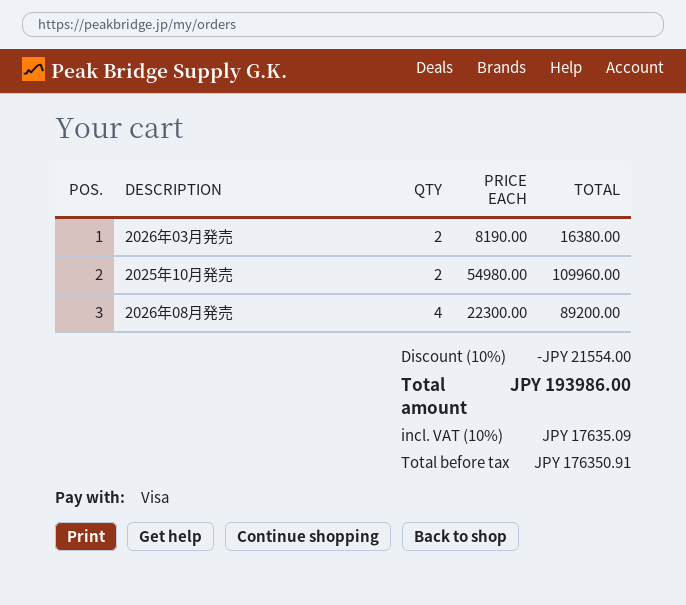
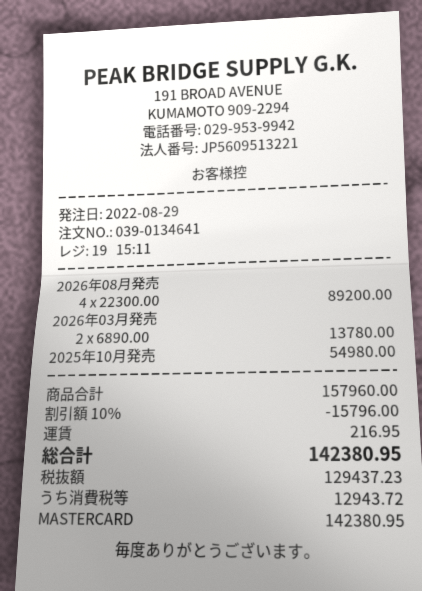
payment method: Visa -> Mastercard
2026年03月発売: 2 x 8190.00 = 16380.00 -> 2 x 6890.00 = 13780.00
2025年10月発売: 2 x 54980.00 = 109960.00 -> 1 x 54980.00 = 54980.00
discount: 10% = 21554.00 -> 10% = 15796.00
shipping: none -> 216.95
net: 176350.91 -> 129437.23
tax: 17635.09 -> 12943.72
total: 193986.00 -> 142380.95

